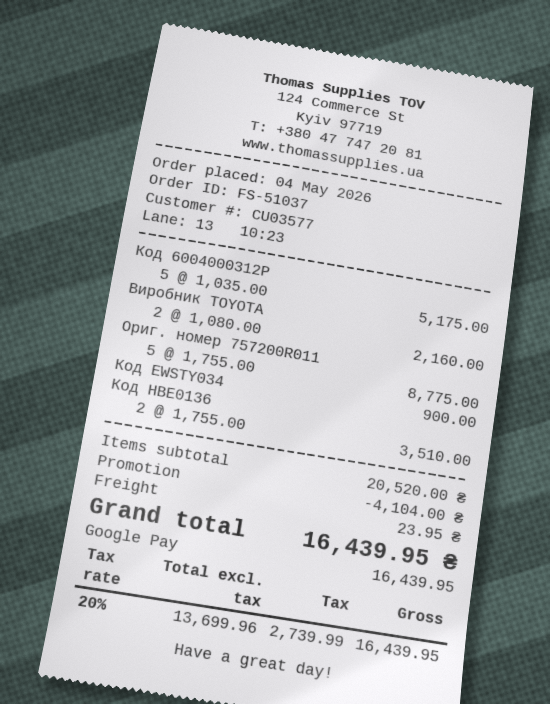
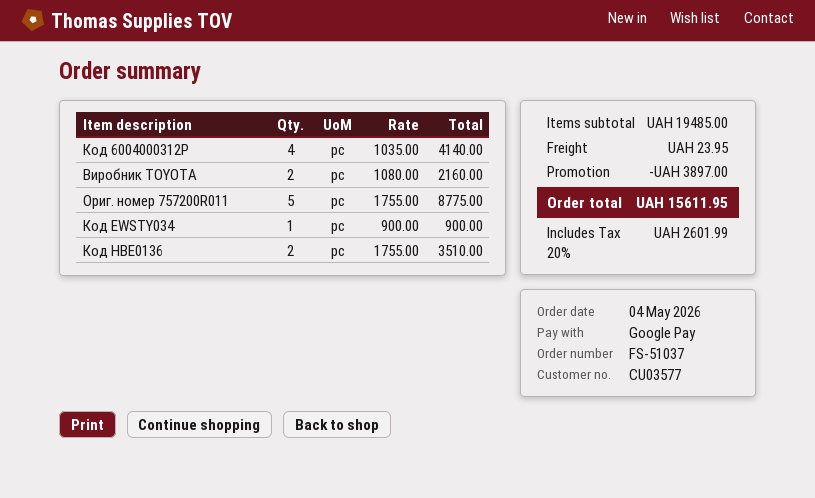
Код 6004000312P: 5 x 1035.00 = 5175.00 -> 4 x 1035.00 = 4140.00
subtotal: 20520.00 -> 19485.00
discount: 4104.00 -> 3897.00
tax: 20% = 2739.99 -> 20% = 2601.99
total: 16439.95 -> 15611.95

